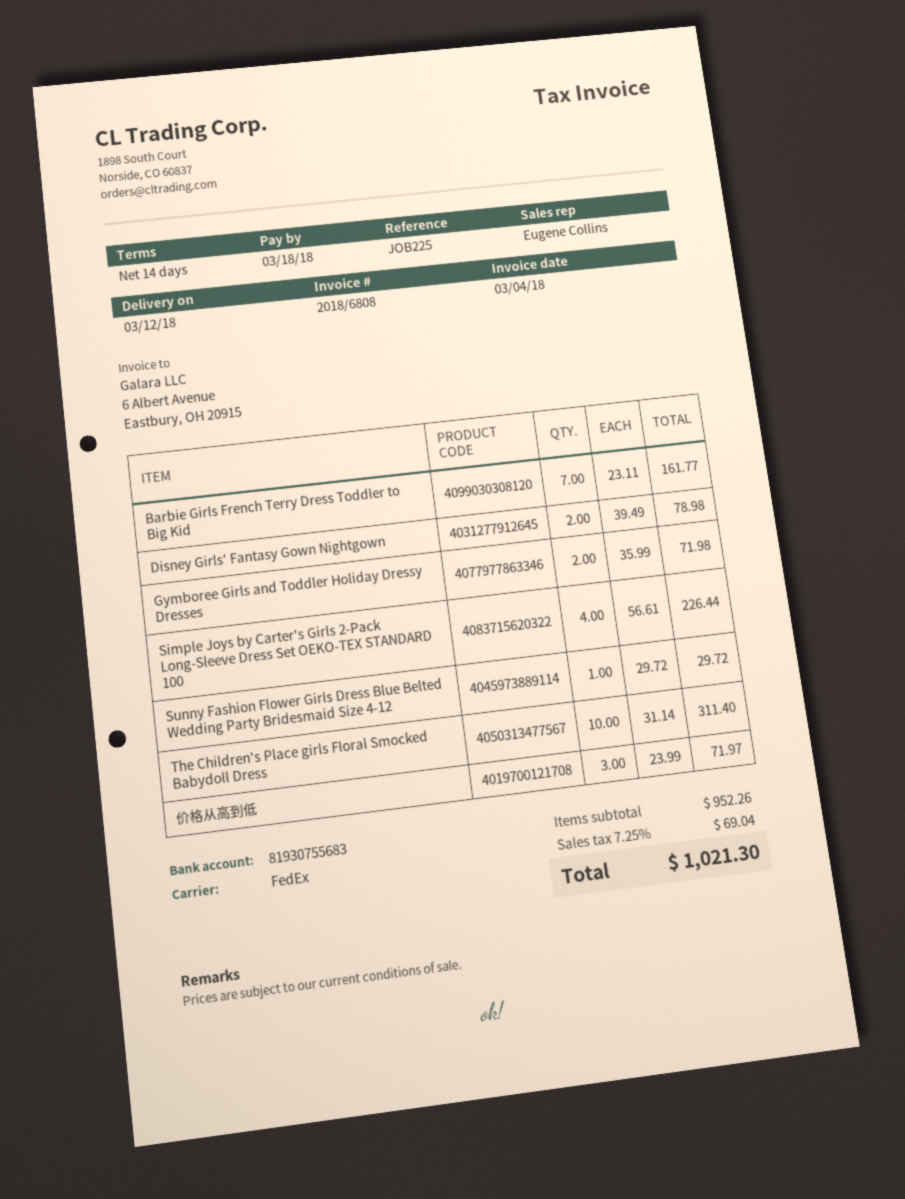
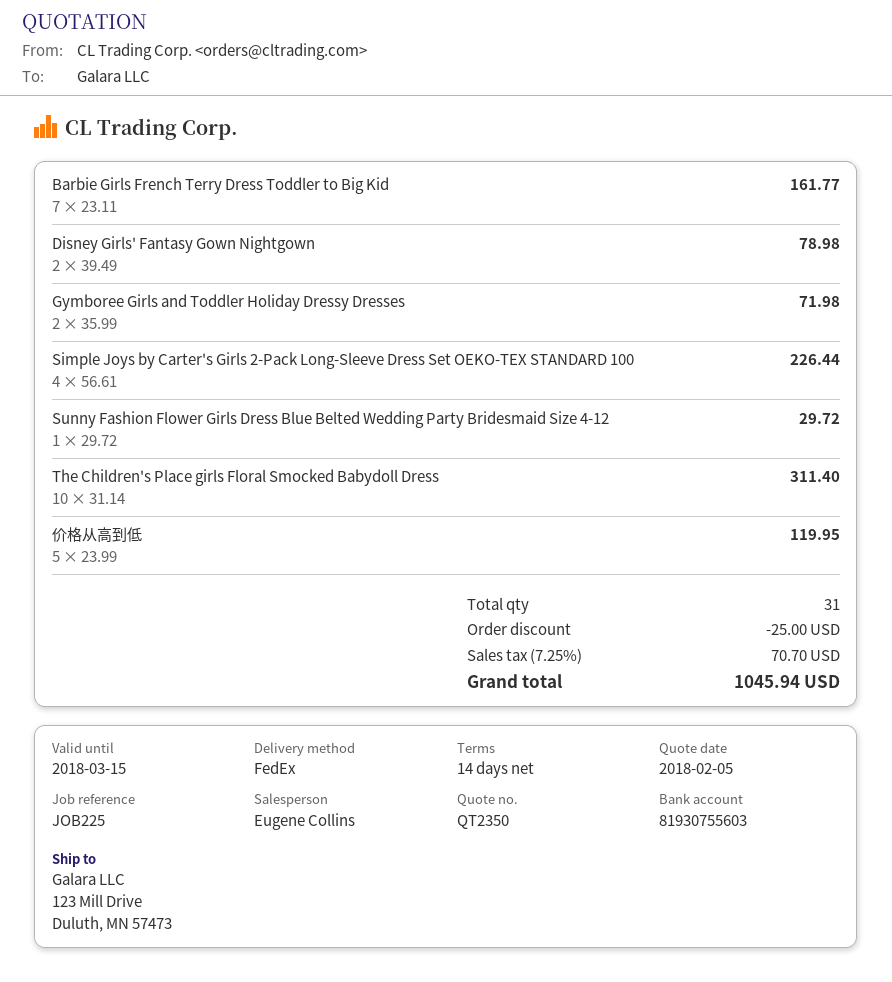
bank account: 81930755683 -> 81930755603
价格从高到低: 3 x 23.99 = 71.97 -> 5 x 23.99 = 119.95
discount: none -> 25.00
tax: 7.25% = 69.04 -> 7.25% = 70.70
total: 1021.30 -> 1045.94

